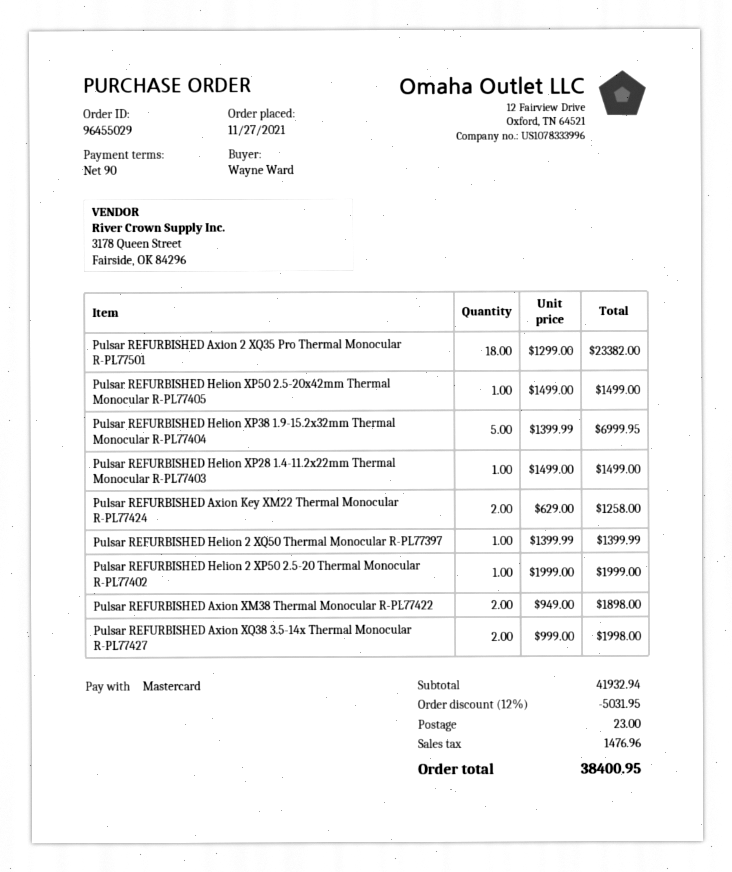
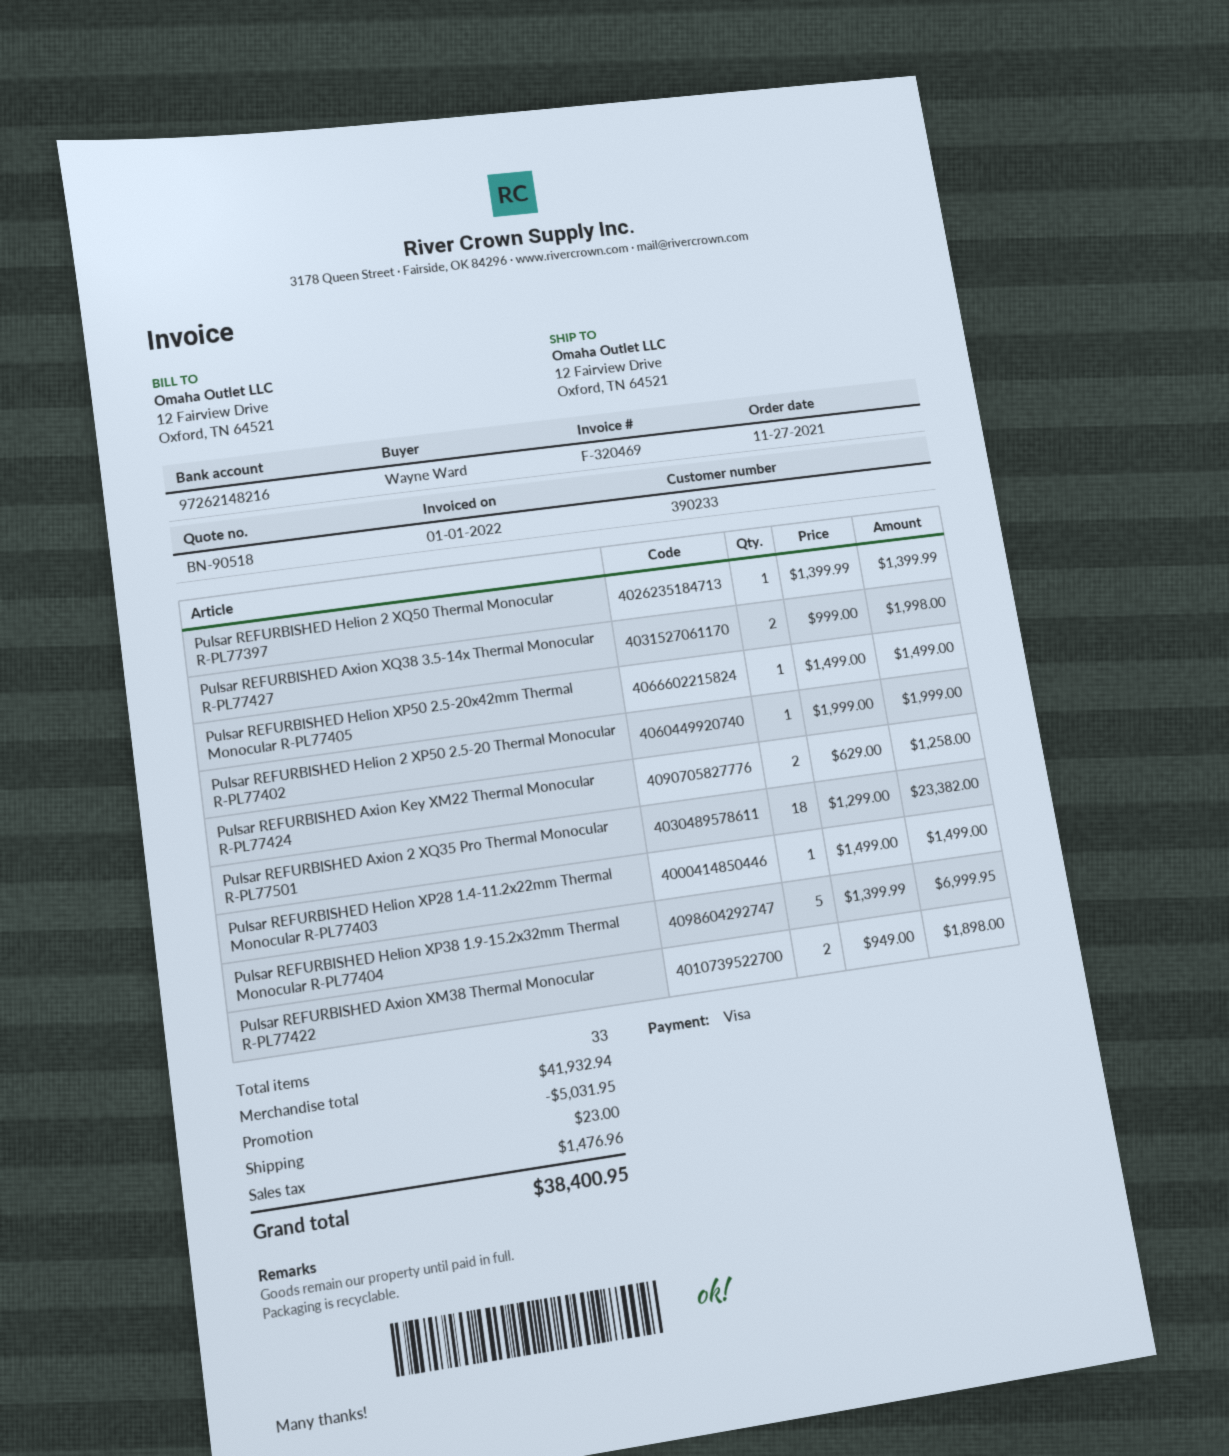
payment method: Mastercard -> Visa

